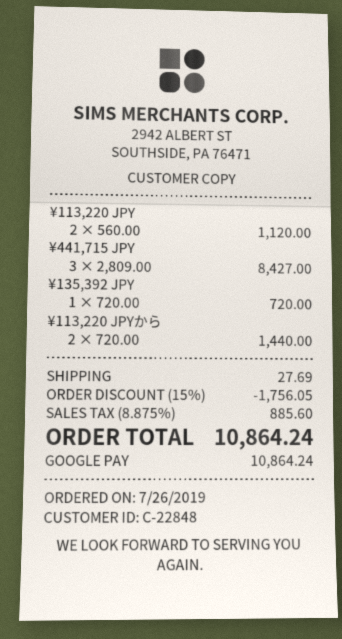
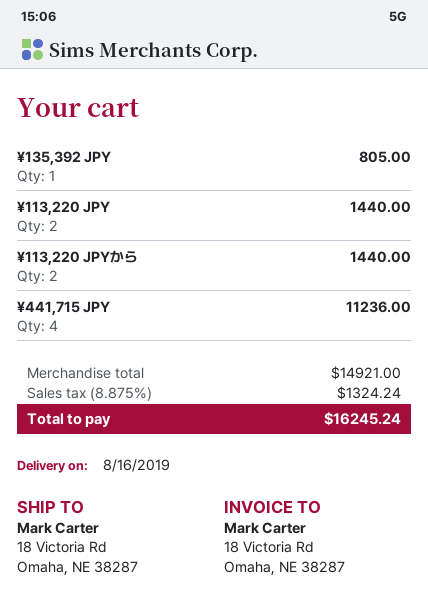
¥113,220 JPY: 2 for 1120.00 -> 2 for 1440.00
¥441,715 JPY: 3 for 8427.00 -> 4 for 11236.00
¥135,392 JPY: 1 for 720.00 -> 1 for 805.00
discount: 15% = 1756.05 -> none
shipping: 27.69 -> none
tax: 8.875% = 885.60 -> 8.875% = 1324.24
total: 10864.24 -> 16245.24

